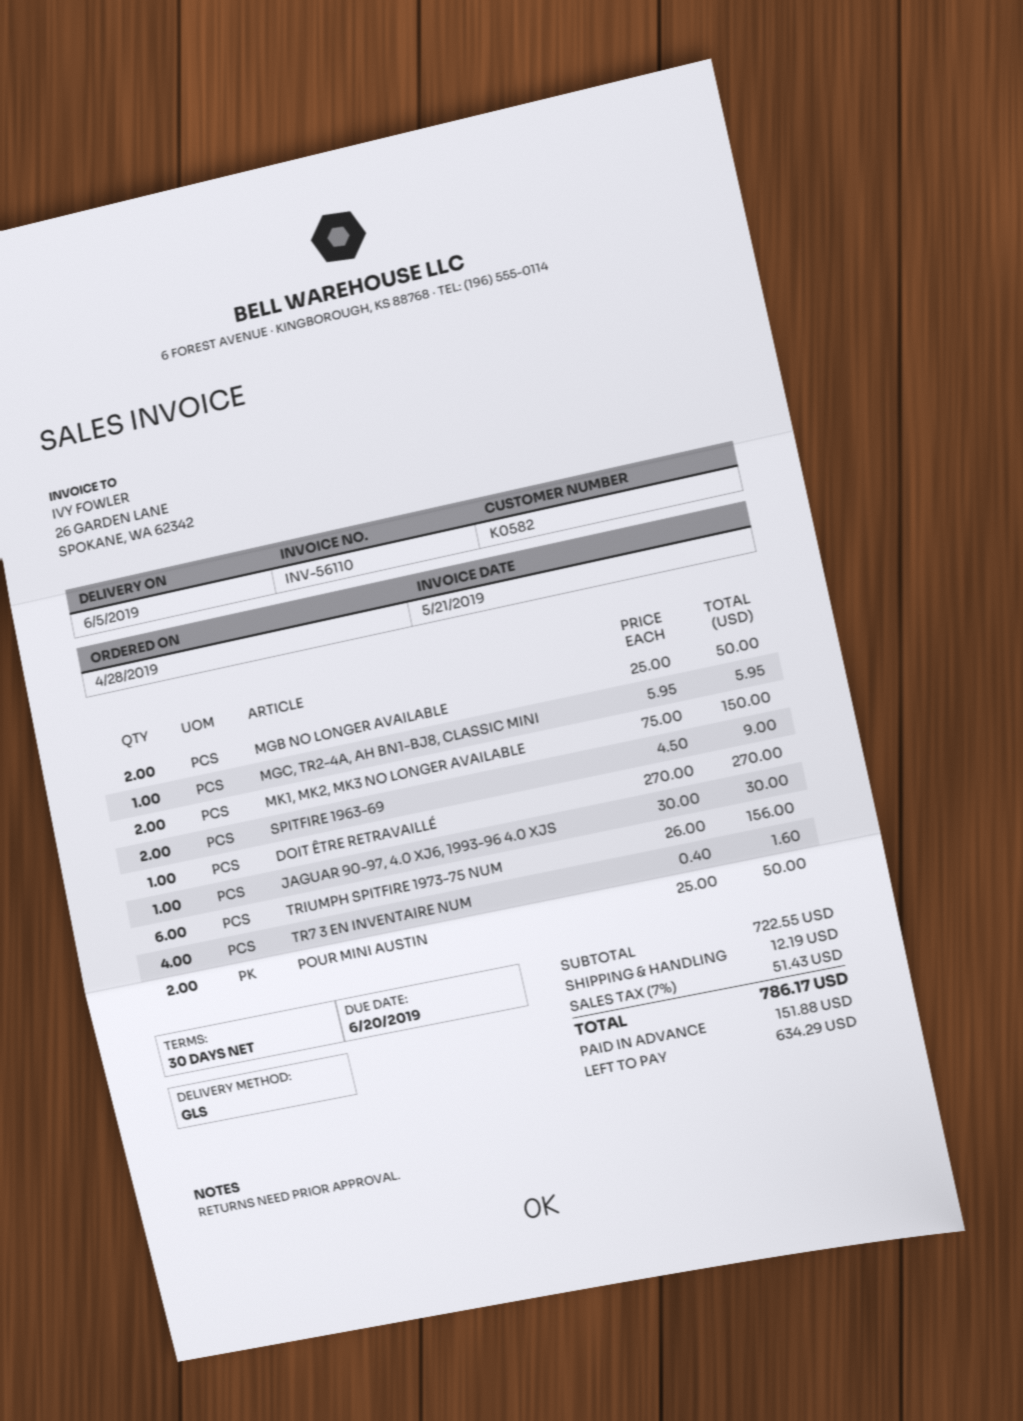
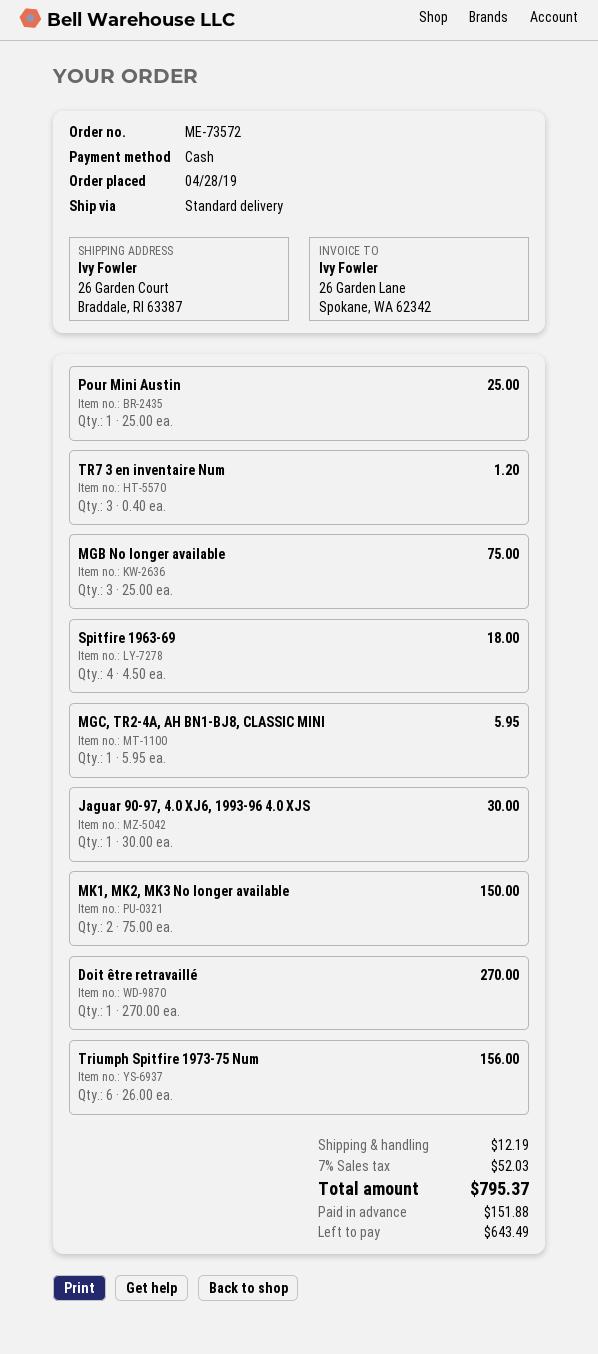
shipping method: GLS -> standard
MGB NO LONGER AVAILABLE: 2 x 25.00 = 50.00 -> 3 x 25.00 = 75.00
SPITFIRE 1963-69: 2 x 4.50 = 9.00 -> 4 x 4.50 = 18.00
TR7 3 EN INVENTAIRE NUM: 4 x 0.40 = 1.60 -> 3 x 0.40 = 1.20
POUR MINI AUSTIN: 2 x 25.00 = 50.00 -> 1 x 25.00 = 25.00
tax: 7% = 51.43 -> 7% = 52.03
total: 786.17 -> 795.37
balance: 634.29 -> 643.49

